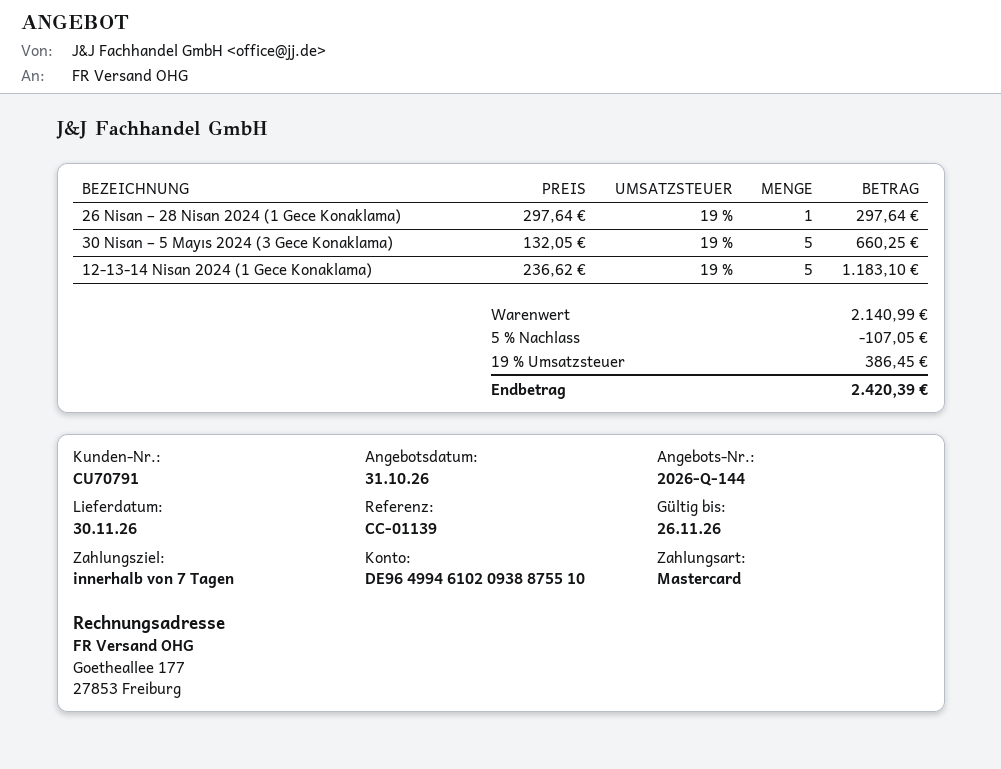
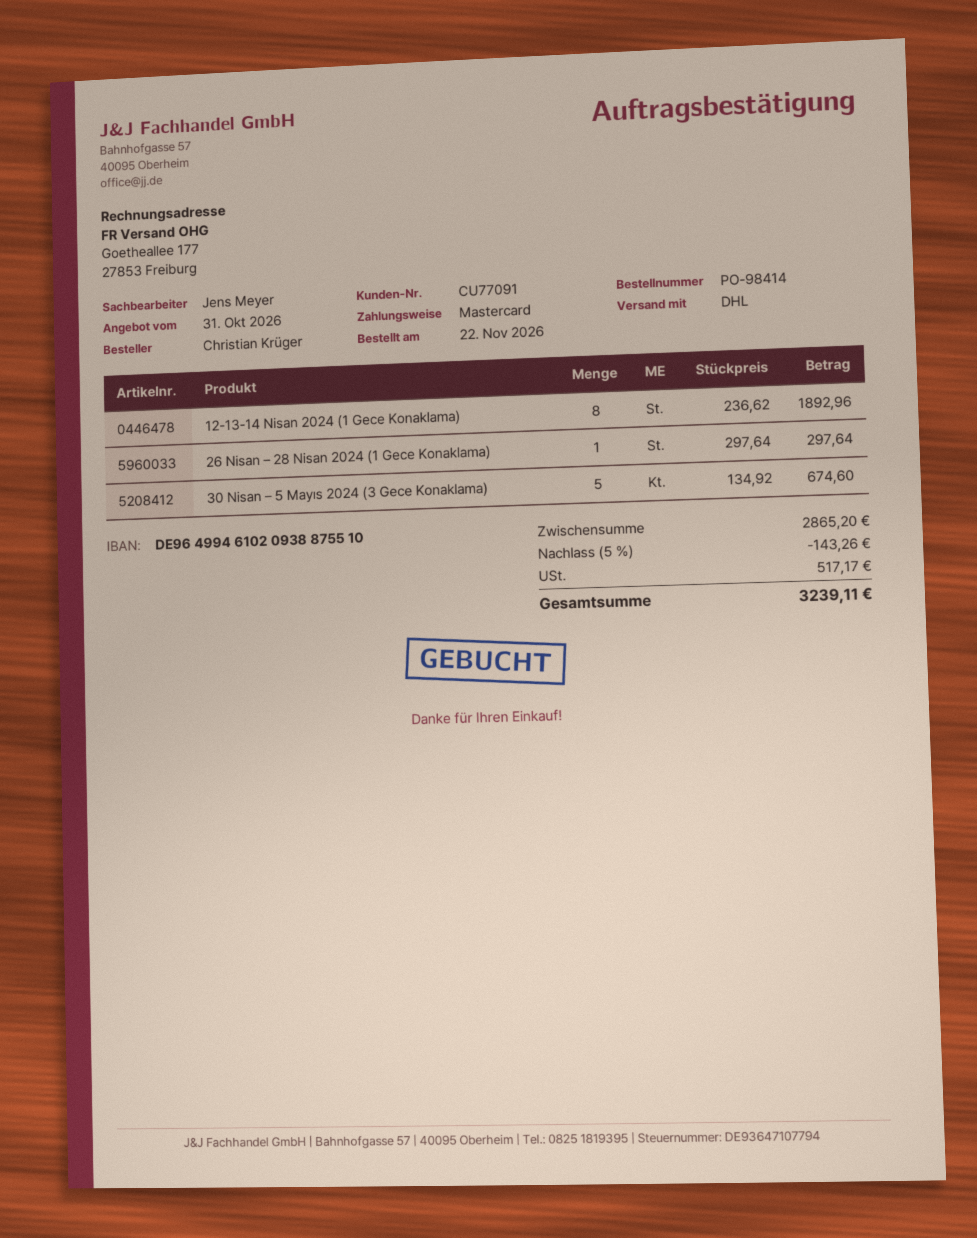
customer number: CU70791 -> CU77091
30 Nisan – 5 Mayıs 2024 (3 Gece Konaklama): 5 x 132.05 = 660.25 -> 5 x 134.92 = 674.60
12-13-14 Nisan 2024 (1 Gece Konaklama): 5 x 236.62 = 1183.10 -> 8 x 236.62 = 1892.96
subtotal: 2140.99 -> 2865.20
discount: 5% = 107.05 -> 5% = 143.26
tax: 386.45 -> 517.17
total: 2420.39 -> 3239.11

